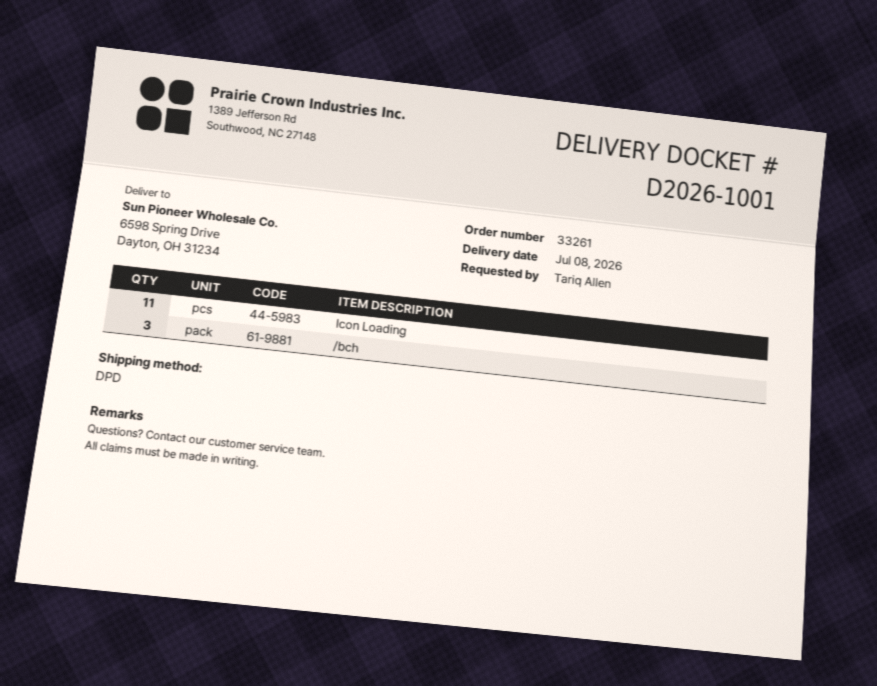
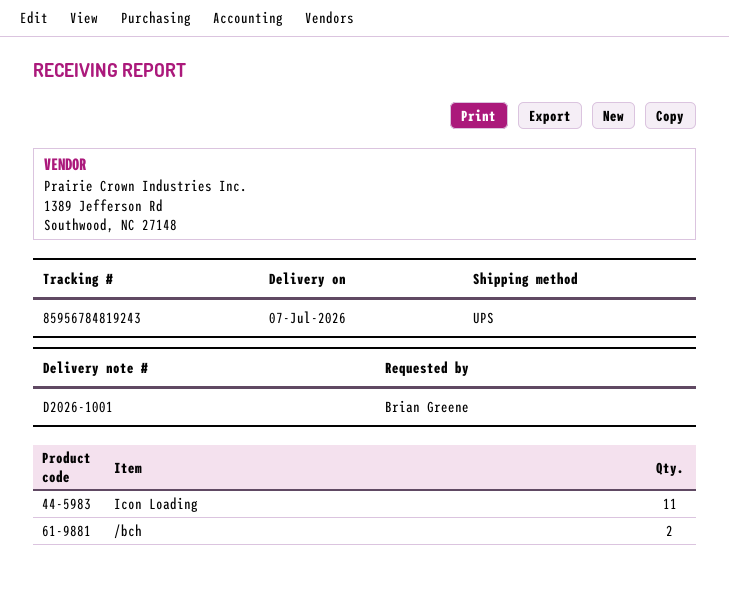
delivery date: 2026-07-08 -> 2026-07-07
ordered by: Tariq Allen -> Brian Greene
shipping method: DPD -> UPS
/bch: 3 -> 2

